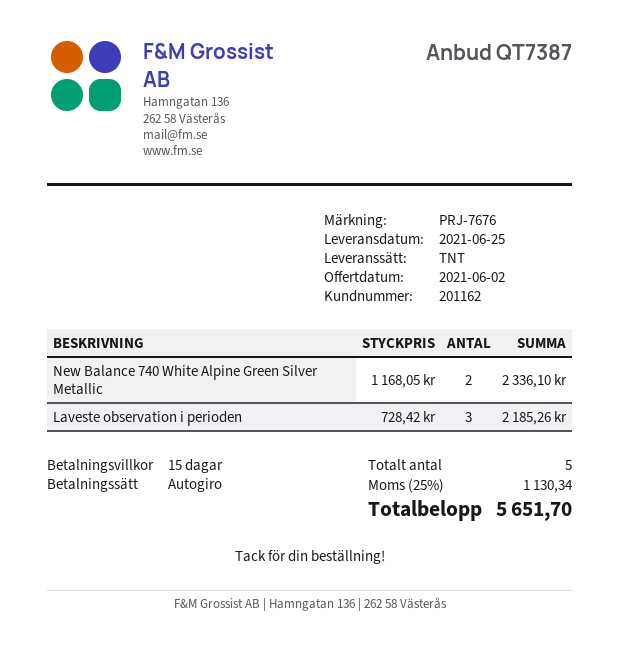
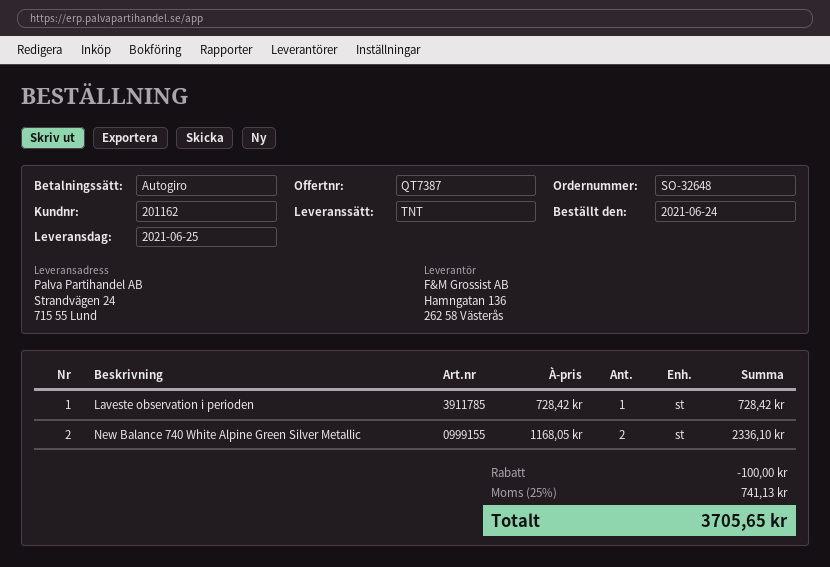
Laveste observation i perioden: 3 x 728.42 = 2185.26 -> 1 x 728.42 = 728.42
discount: none -> 100.00
tax: 25% = 1130.34 -> 25% = 741.13
total: 5651.70 -> 3705.65

